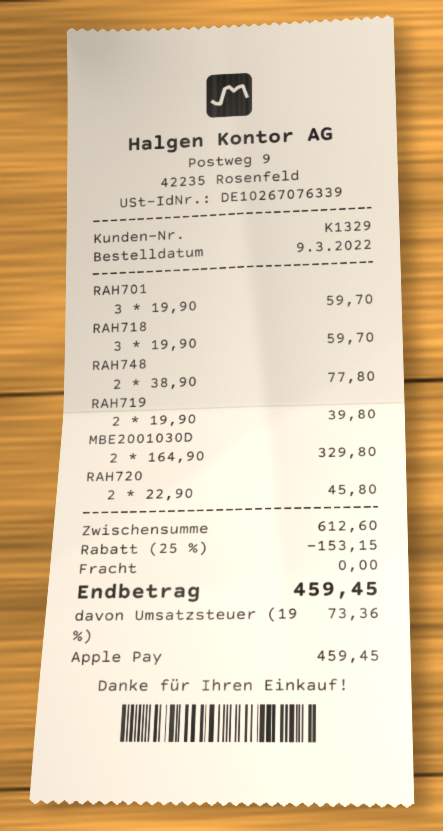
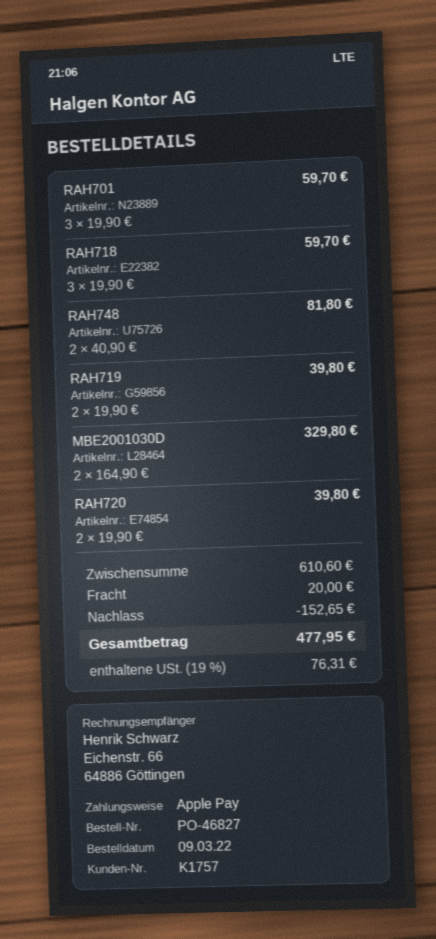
customer number: K1329 -> K1757
RAH748: 2 x 38.90 = 77.80 -> 2 x 40.90 = 81.80
RAH720: 2 x 22.90 = 45.80 -> 2 x 19.90 = 39.80
subtotal: 612.60 -> 610.60
discount: 153.15 -> 152.65
shipping: 0.00 -> 20.00
tax: 19% = 73.36 -> 19% = 76.31
total: 459.45 -> 477.95

